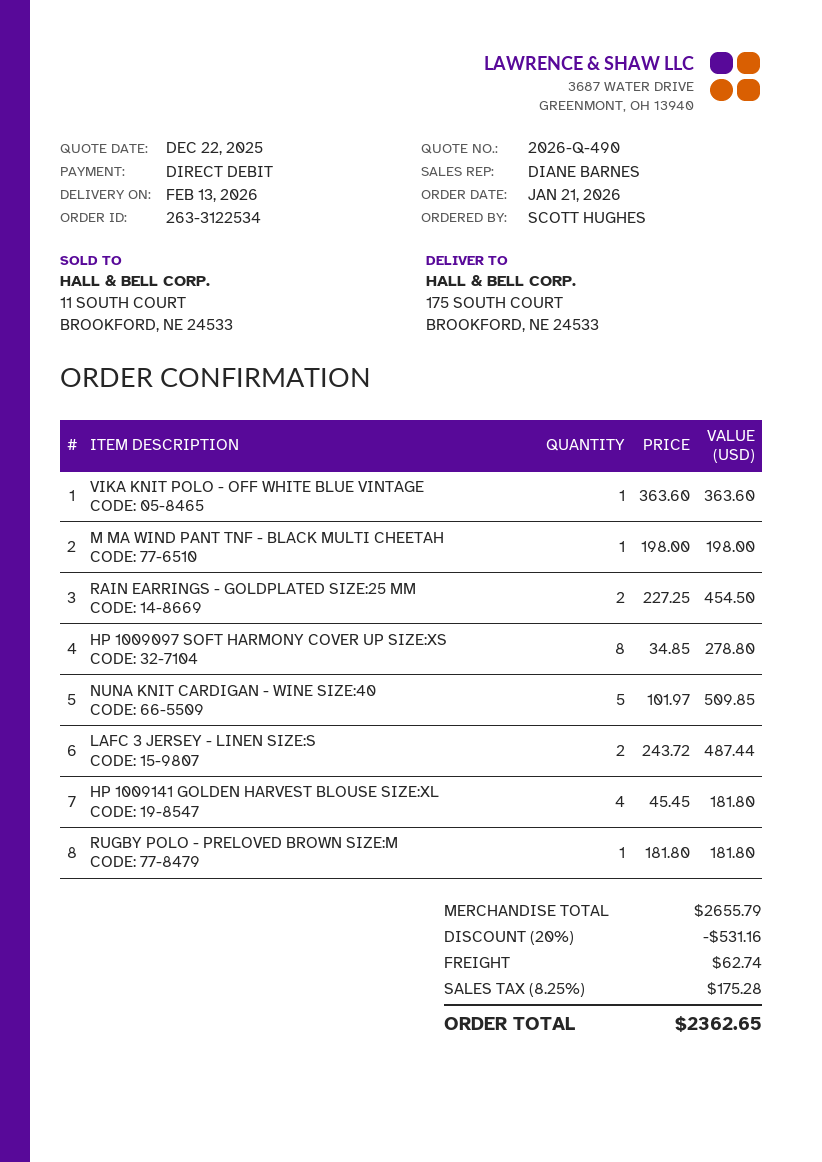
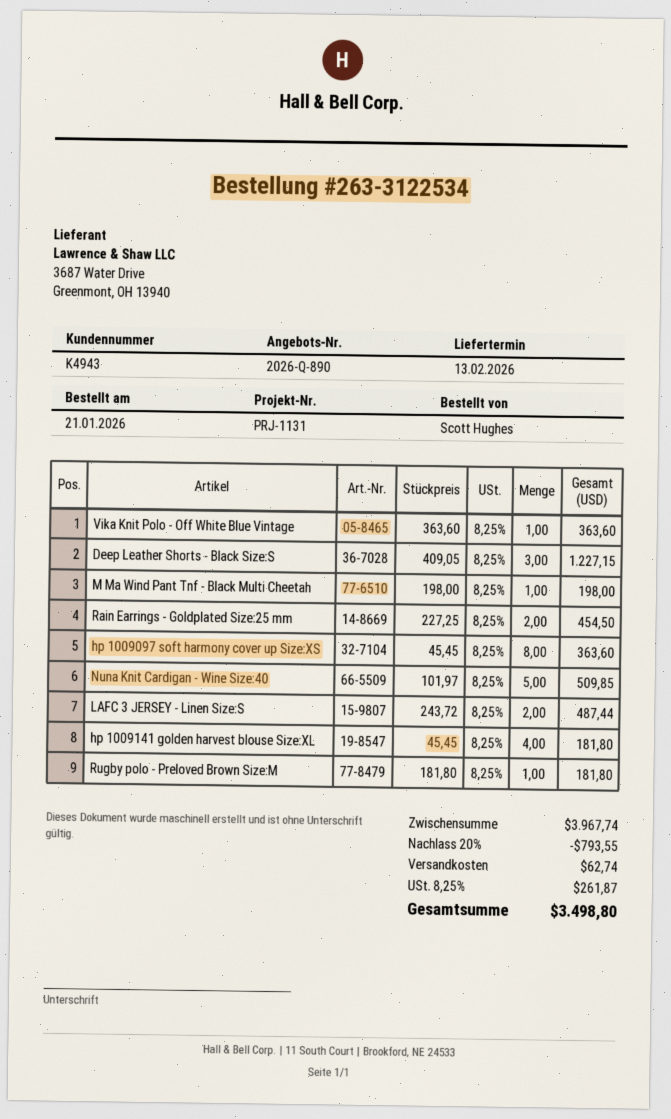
quote number: 2026-Q-490 -> 2026-Q-890
HP 1009097 SOFT HARMONY COVER UP SIZE:XS: 8 x 34.85 = 278.80 -> 8 x 45.45 = 363.60
Deep Leather Shorts - Black Size:S: none -> 3 x 409.05 = 1227.15
subtotal: 2655.79 -> 3967.74
discount: 20% = 531.16 -> 20% = 793.55
tax: 8.25% = 175.28 -> 8.25% = 261.87
total: 2362.65 -> 3498.80

